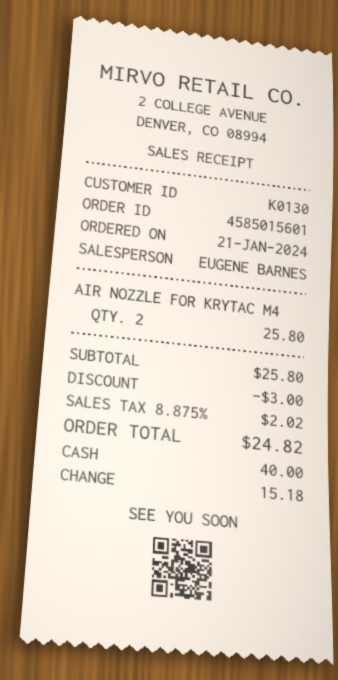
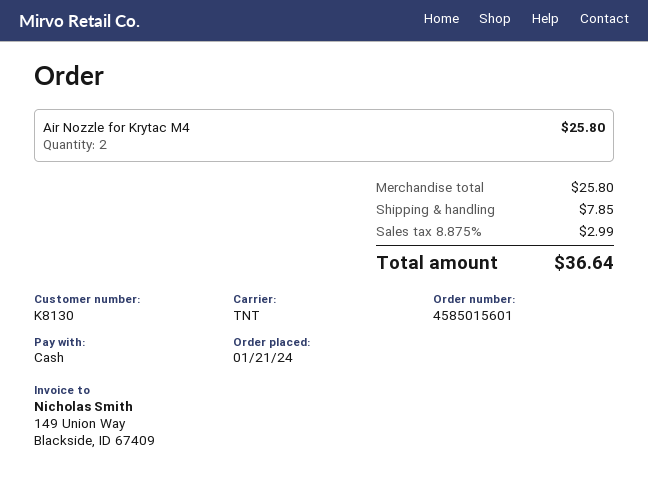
customer number: K0130 -> K8130
discount: 3.00 -> none
shipping: none -> 7.85
tax: 8.875% = 2.02 -> 8.875% = 2.99
total: 24.82 -> 36.64

